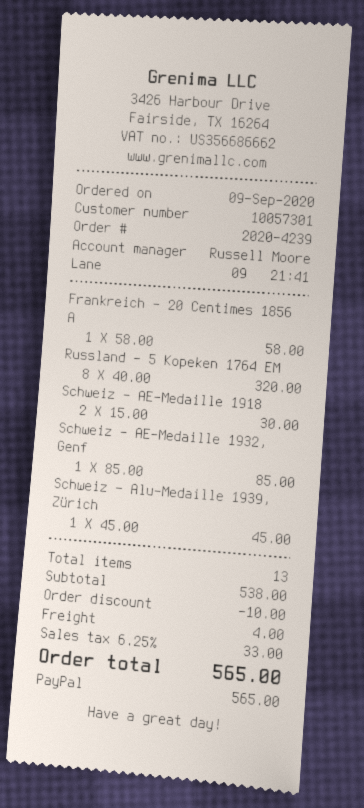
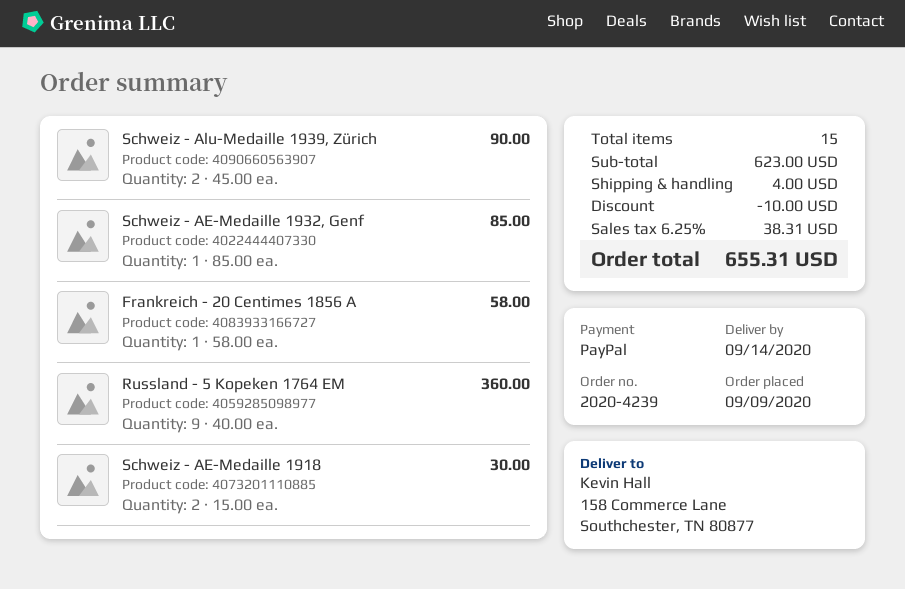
Russland - 5 Kopeken 1764 EM: 8 x 40.00 = 320.00 -> 9 x 40.00 = 360.00
Schweiz - Alu-Medaille 1939, Zürich: 1 x 45.00 = 45.00 -> 2 x 45.00 = 90.00
total quantity: 13 -> 15
subtotal: 538.00 -> 623.00
tax: 6.25% = 33.00 -> 6.25% = 38.31
total: 565.00 -> 655.31

